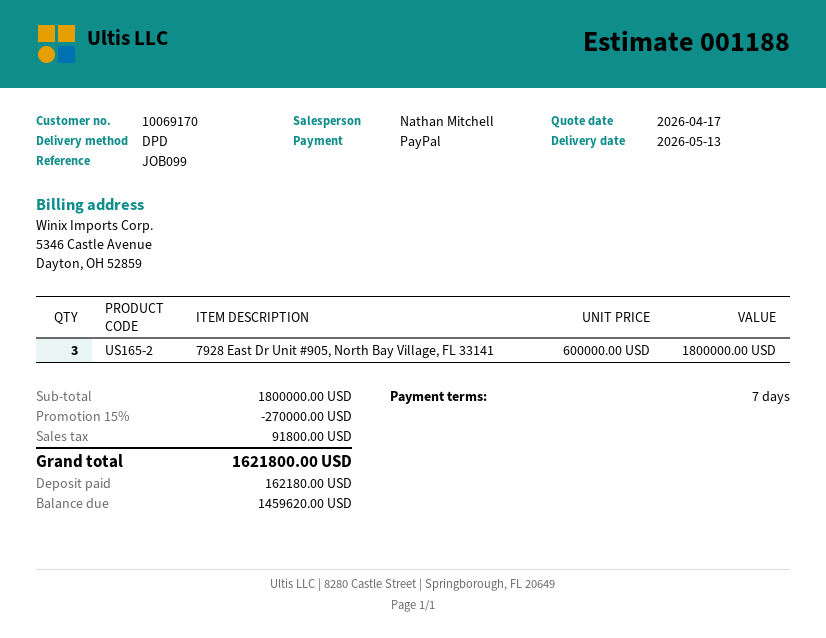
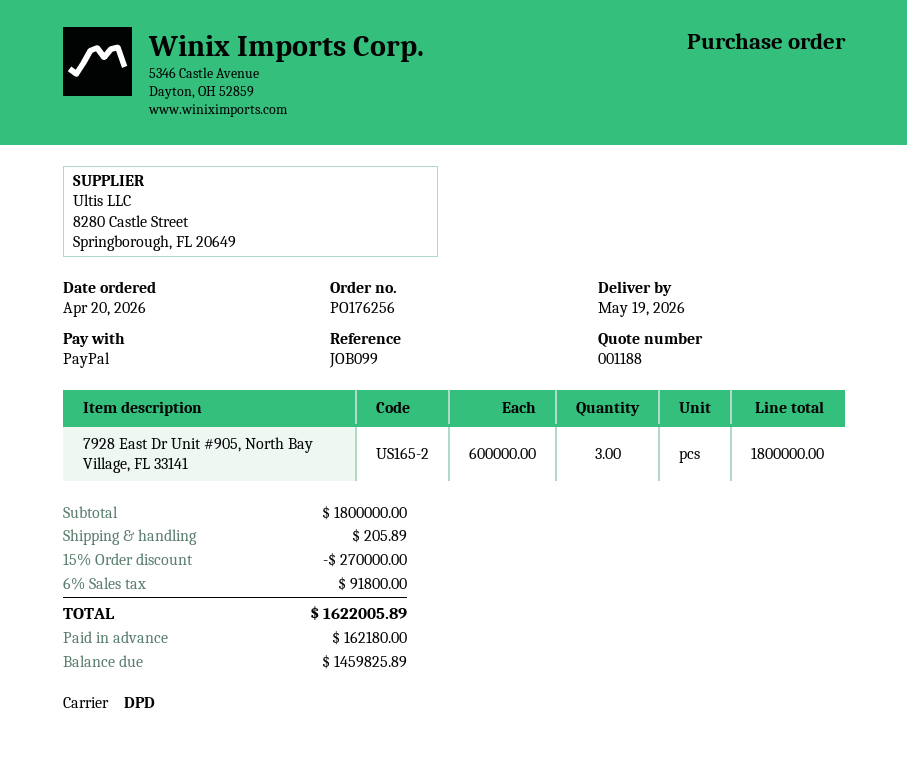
delivery date: 2026-05-13 -> 2026-05-19
shipping: none -> 205.89
total: 1621800.00 -> 1622005.89
balance: 1459620.00 -> 1459825.89

